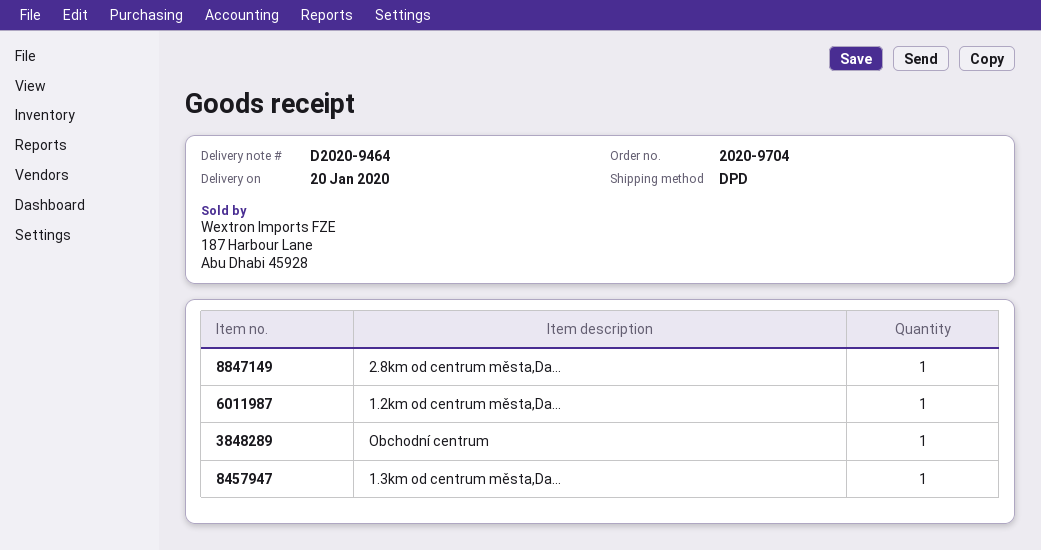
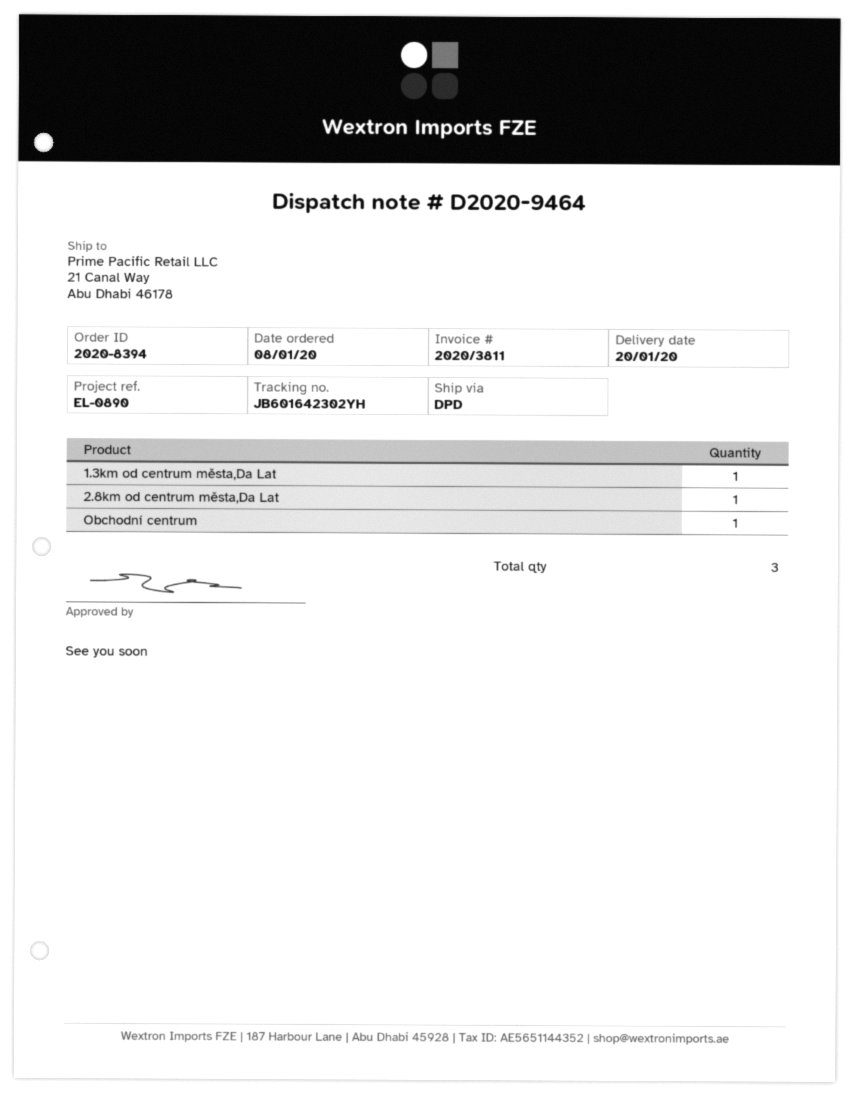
order number: 2020-9704 -> 2020-8394
1.2km od centrum města,Da...: 1 -> none

